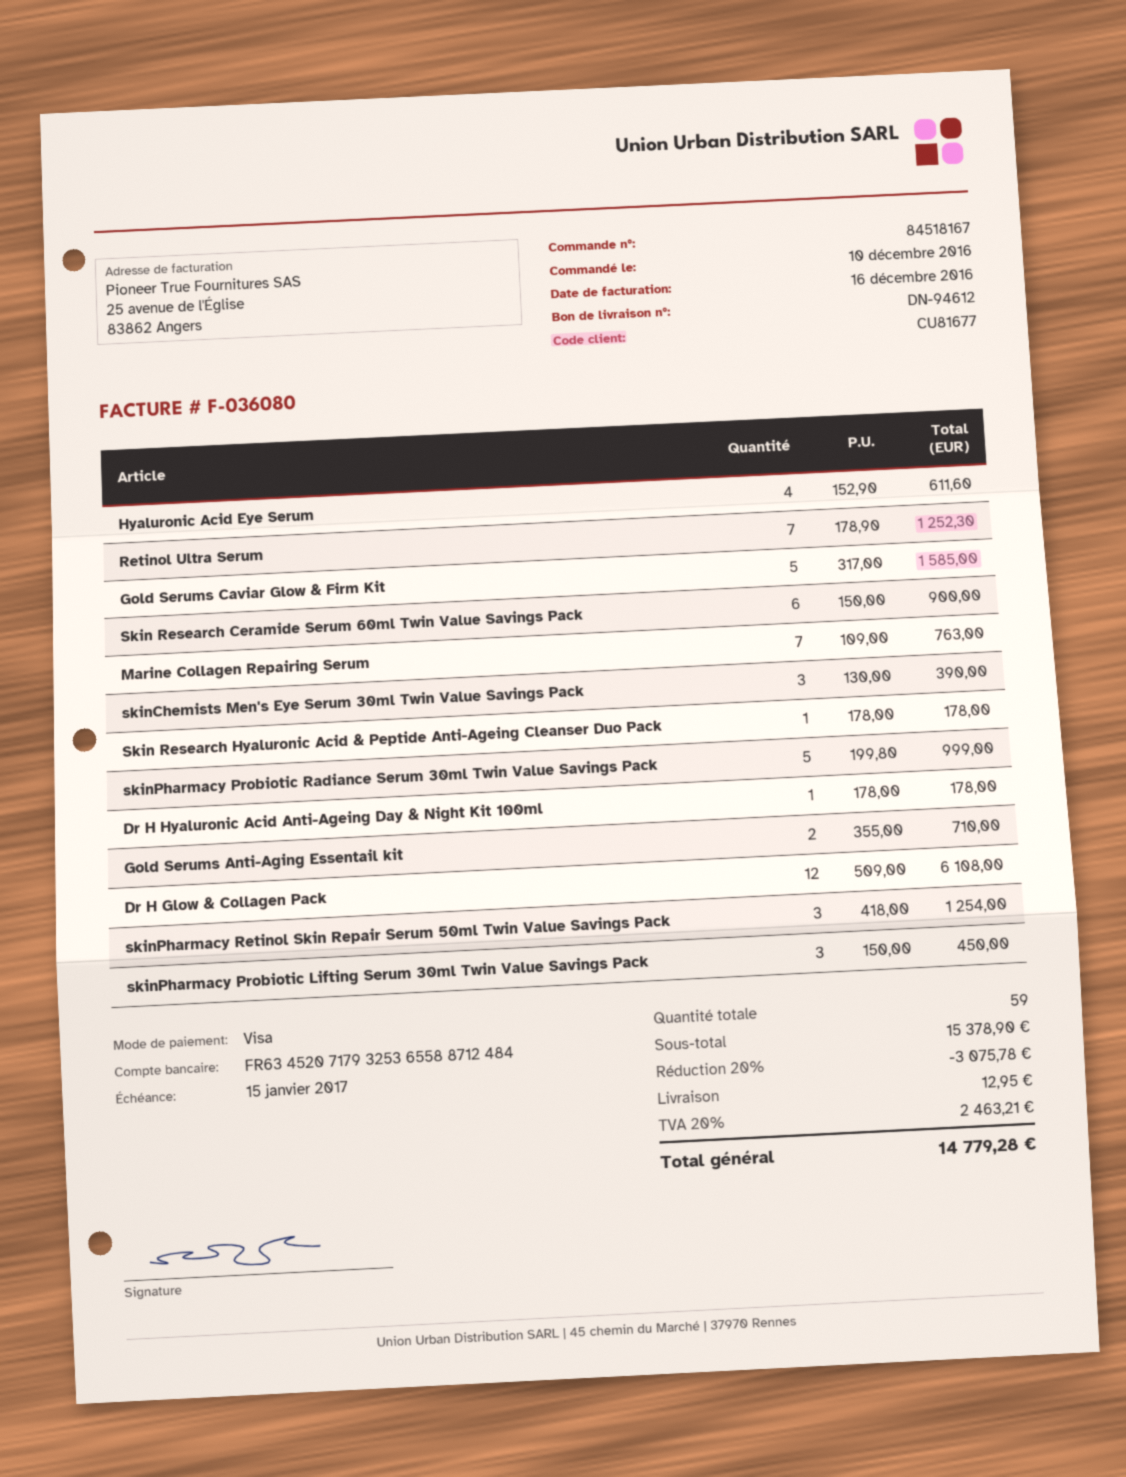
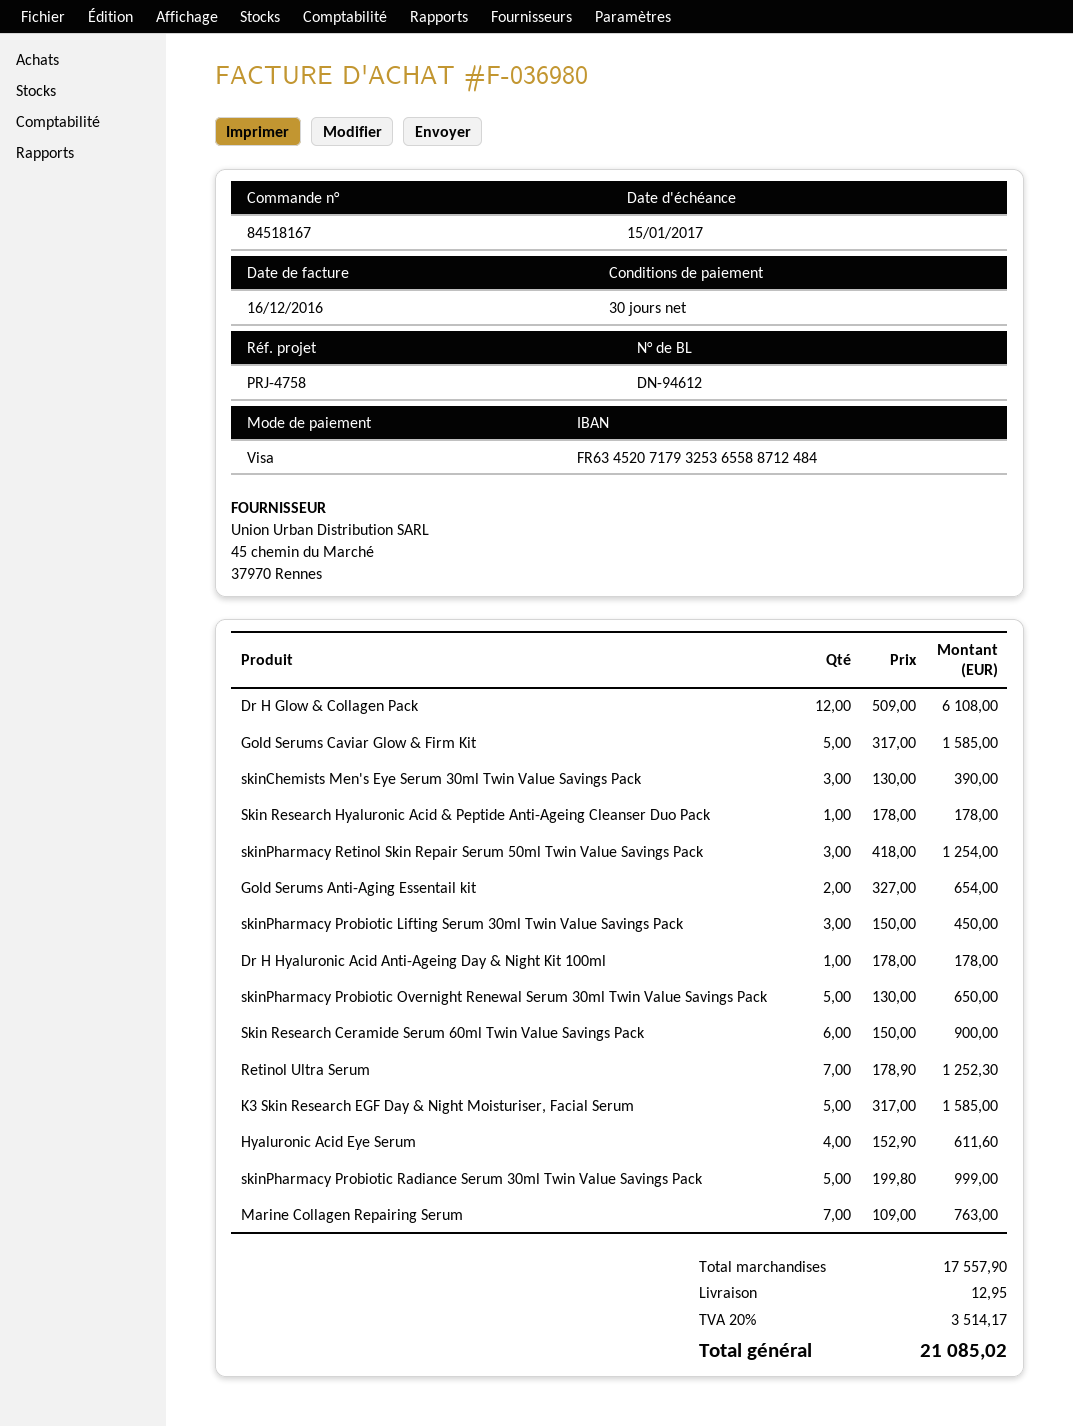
invoice number: F-036080 -> F-036980
Gold Serums Anti-Aging Essentail kit: 2 x 355.00 = 710.00 -> 2 x 327.00 = 654.00
skinPharmacy Probiotic Overnight Renewal Serum 30ml Twin Value Savings Pack: none -> 5 x 130.00 = 650.00
K3 Skin Research EGF Day & Night Moisturiser, Facial Serum: none -> 5 x 317.00 = 1585.00
subtotal: 15378.90 -> 17557.90
discount: 20% = 3075.78 -> none
tax: 20% = 2463.21 -> 20% = 3514.17
total: 14779.28 -> 21085.02

